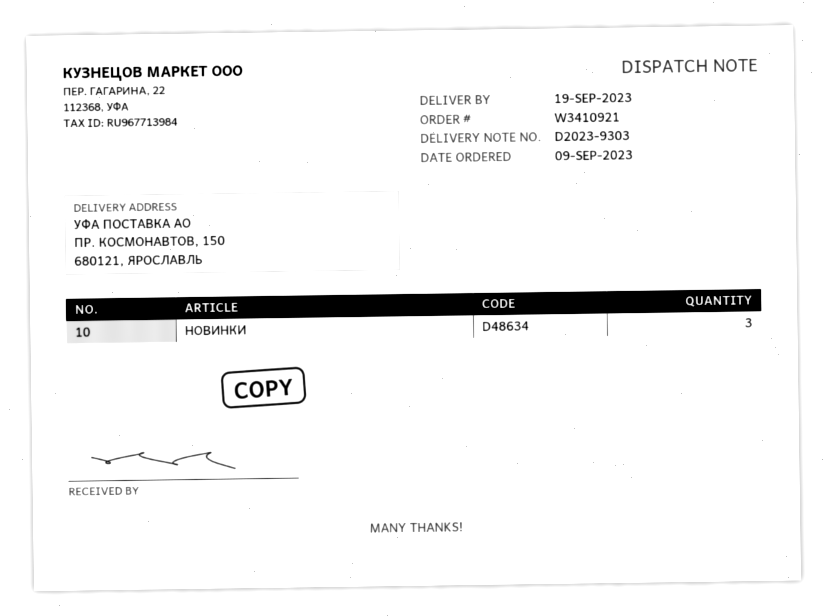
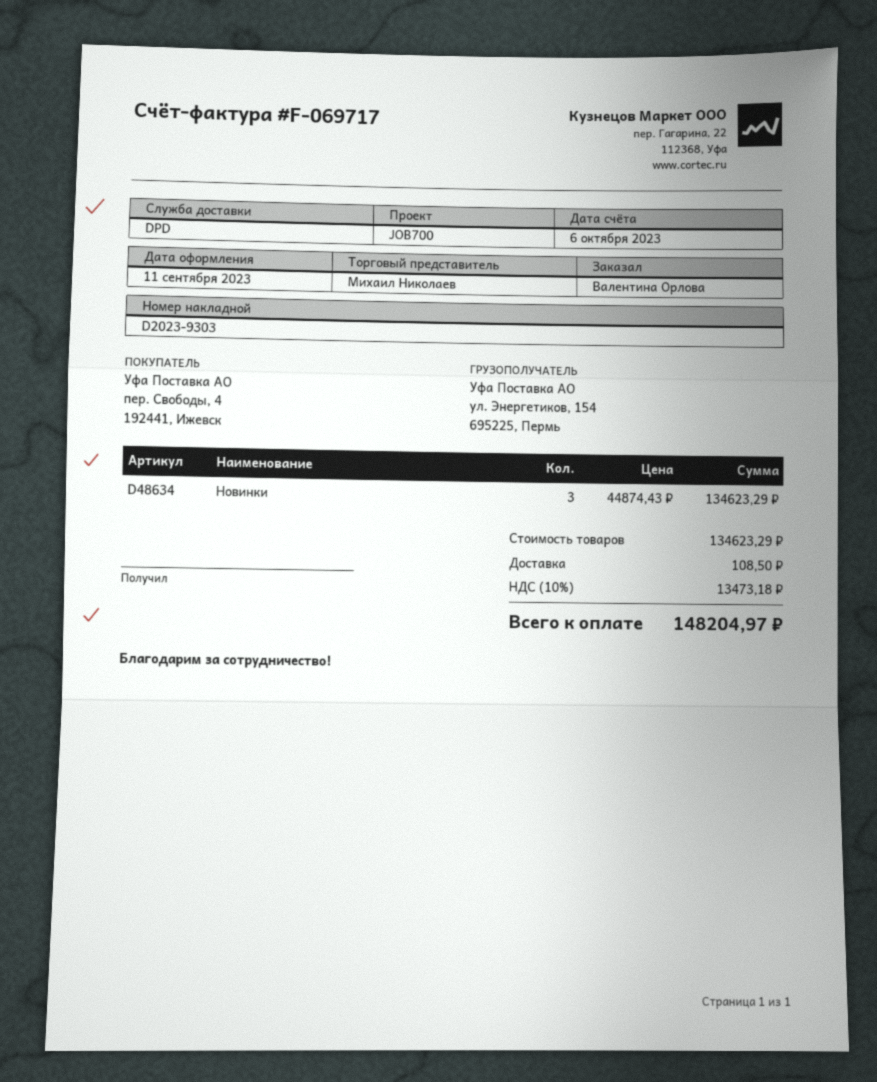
order date: 2023-09-09 -> 2023-09-11
ship to: ПР. КОСМОНАВТОВ, 150, 680121, ЯРОСЛАВЛЬ -> ул. Энергетиков, 154, 695225, Пермь

